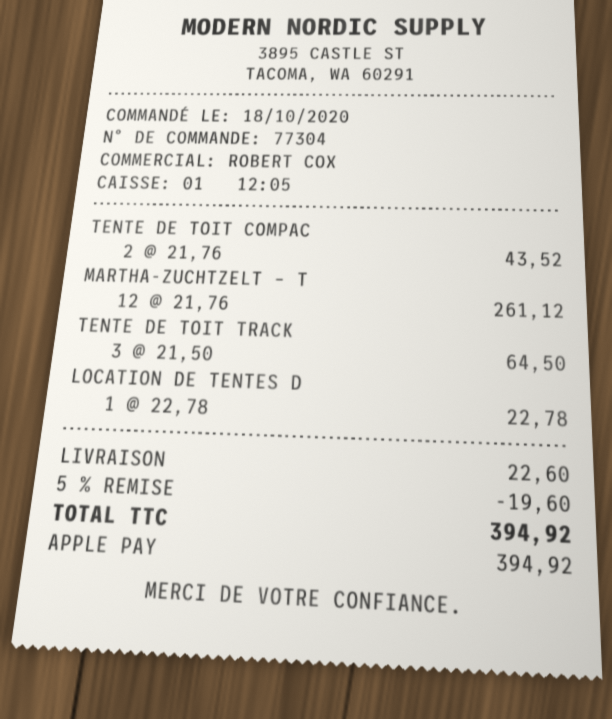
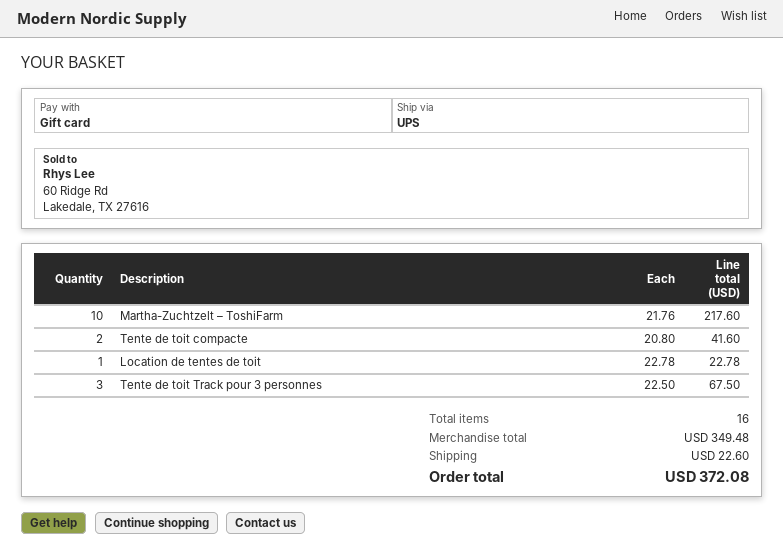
payment method: Apple Pay -> gift card
TENTE DE TOIT COMPAC: 2 x 21.76 = 43.52 -> 2 x 20.80 = 41.60
MARTHA-ZUCHTZELT – T: 12 x 21.76 = 261.12 -> 10 x 21.76 = 217.60
TENTE DE TOIT TRACK: 3 x 21.50 = 64.50 -> 3 x 22.50 = 67.50
discount: 5% = 19.60 -> none
total: 394.92 -> 372.08

